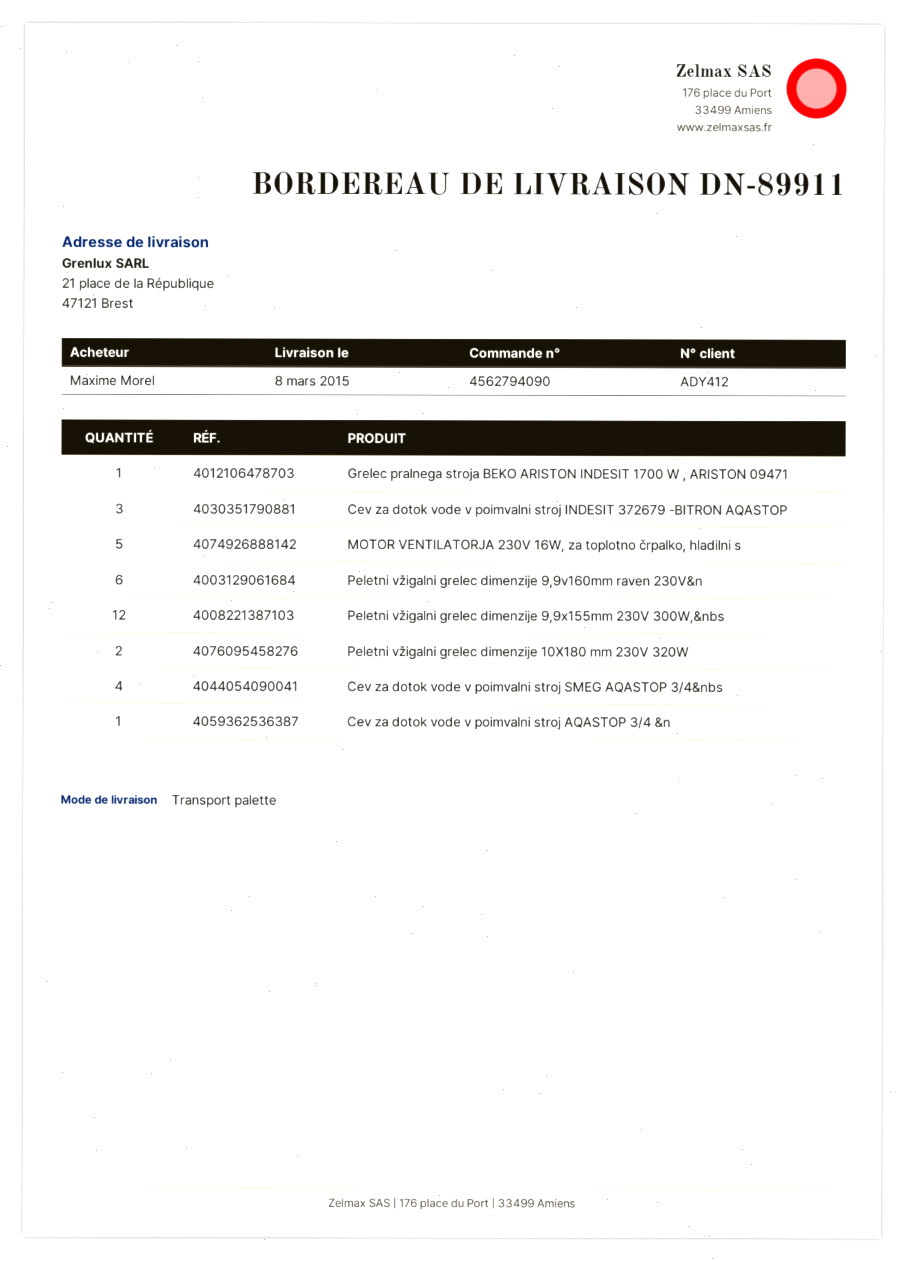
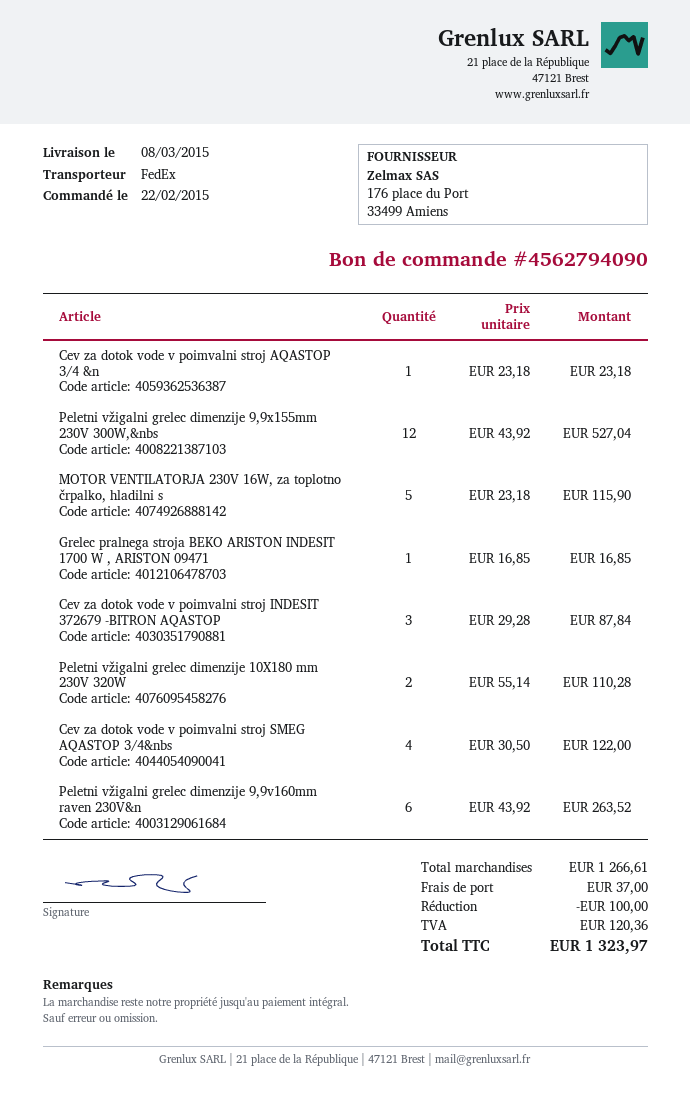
shipping method: pallet freight -> FedEx

